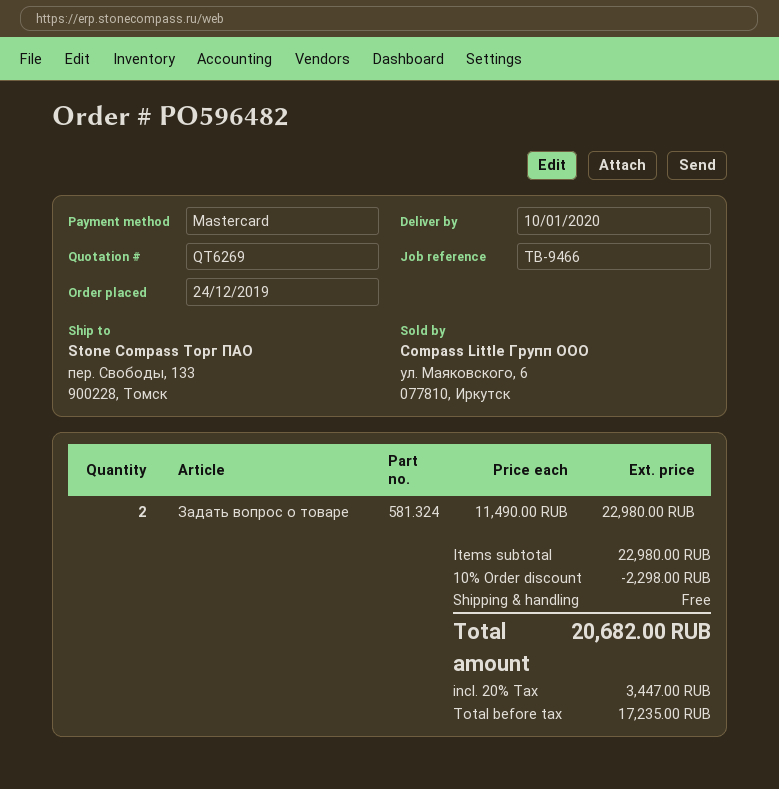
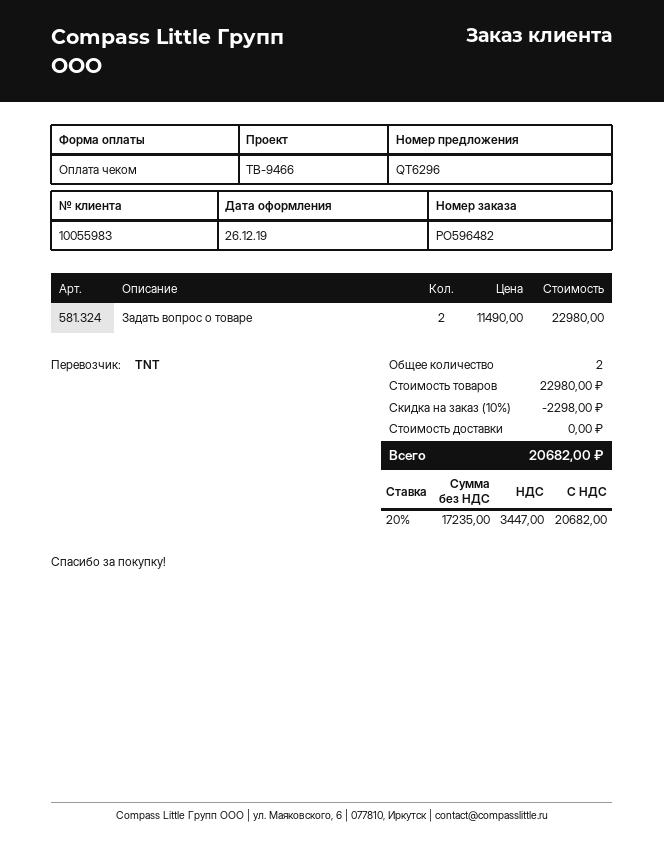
quote number: QT6269 -> QT6296
order date: 2019-12-24 -> 2019-12-26
payment method: Mastercard -> cheque

